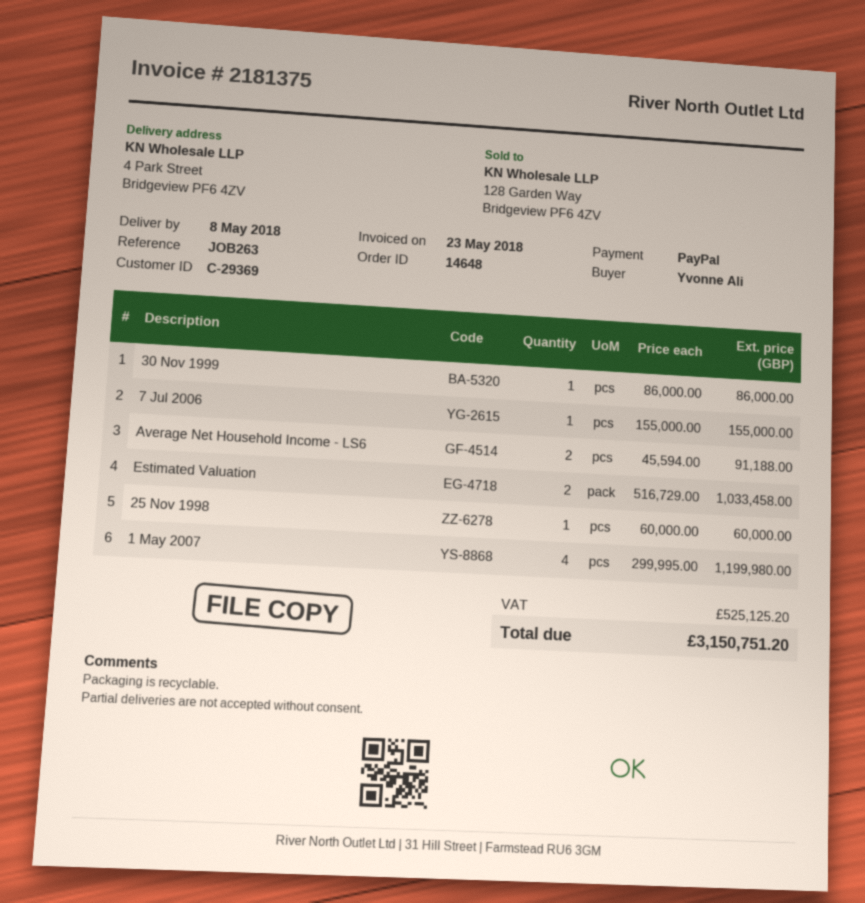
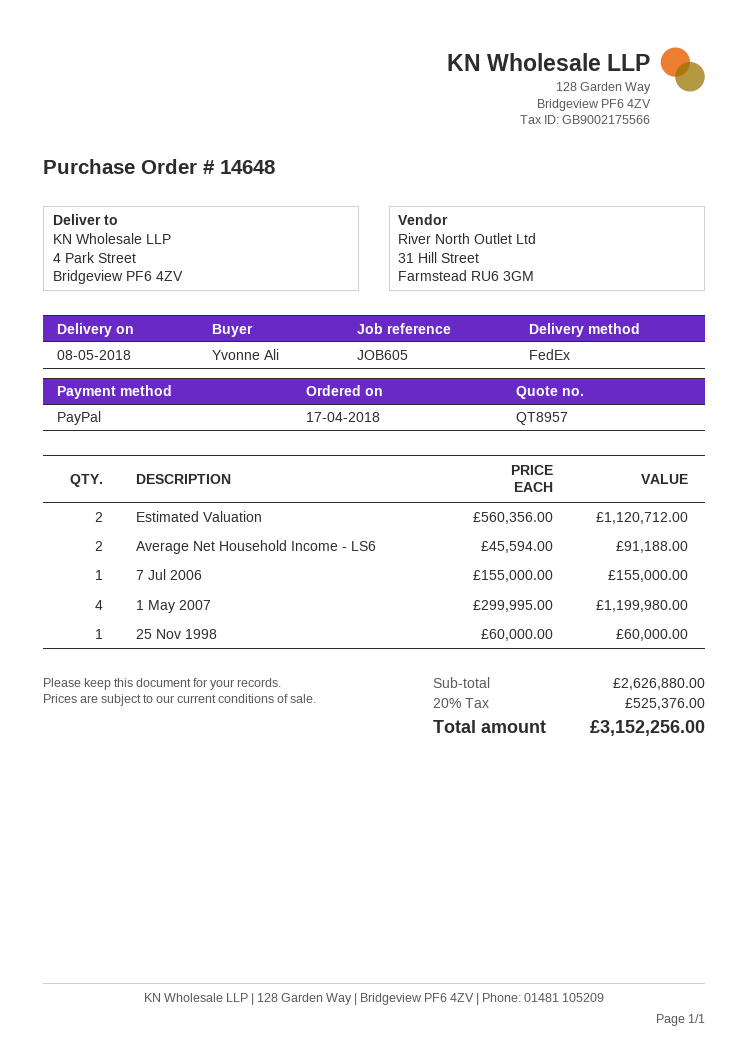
reference: JOB263 -> JOB605
30 Nov 1999: 1 x 86000.00 = 86000.00 -> none
Estimated Valuation: 2 x 516729.00 = 1033458.00 -> 2 x 560356.00 = 1120712.00
tax: 525125.20 -> 525376.00
total: 3150751.20 -> 3152256.00

